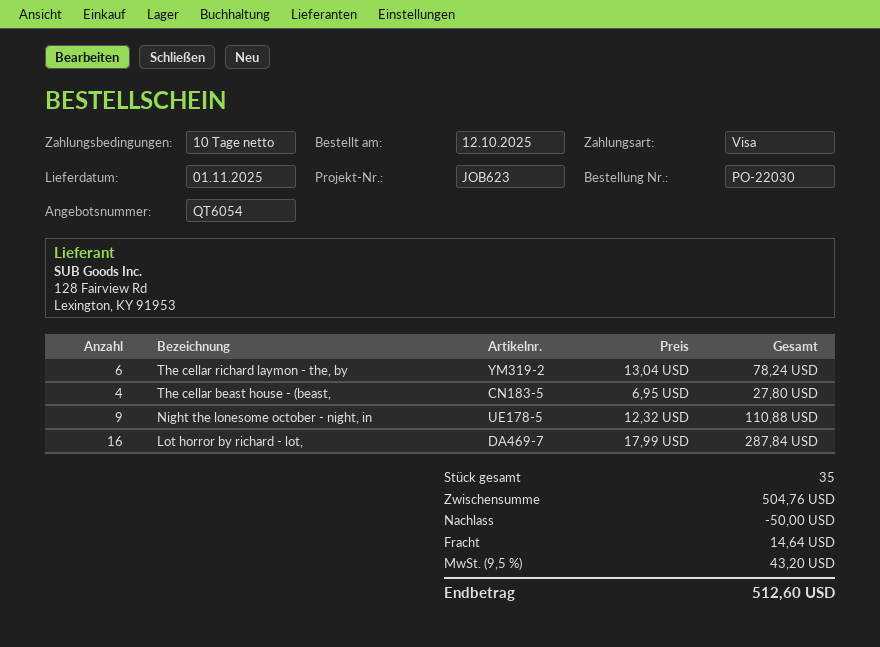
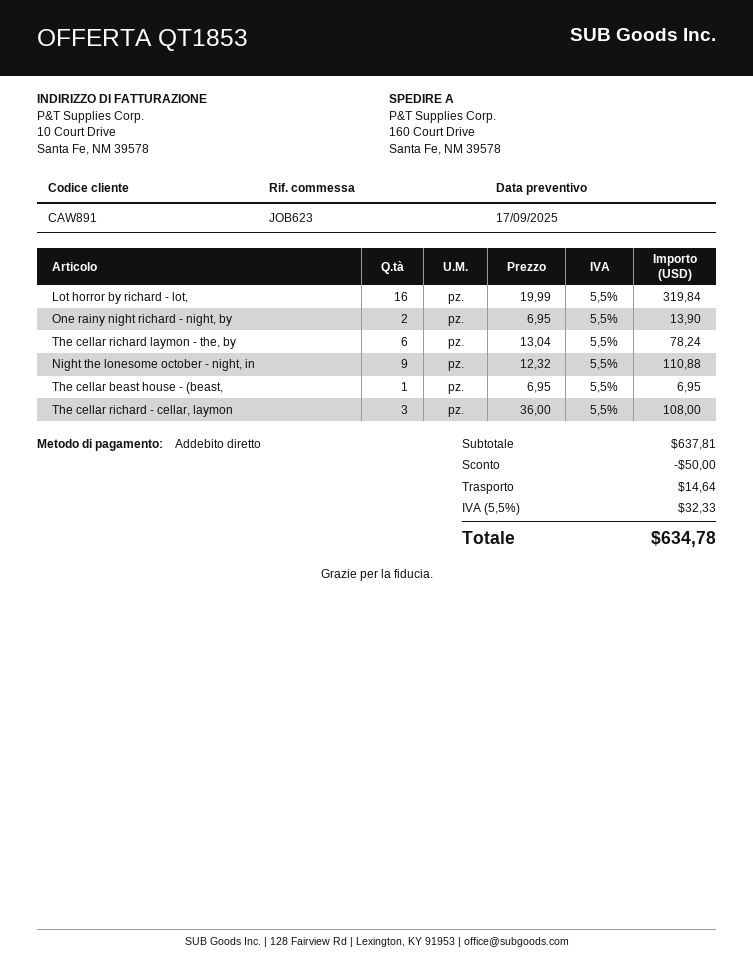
quote number: QT6054 -> QT1853
payment method: Visa -> direct debit
The cellar beast house - (beast,: 4 x 6.95 = 27.80 -> 1 x 6.95 = 6.95
Lot horror by richard - lot,: 16 x 17.99 = 287.84 -> 16 x 19.99 = 319.84
One rainy night richard - night, by: none -> 2 x 6.95 = 13.90
The cellar richard - cellar, laymon: none -> 3 x 36.00 = 108.00
subtotal: 504.76 -> 637.81
tax: 9.5% = 43.20 -> 5.5% = 32.33
total: 512.60 -> 634.78

